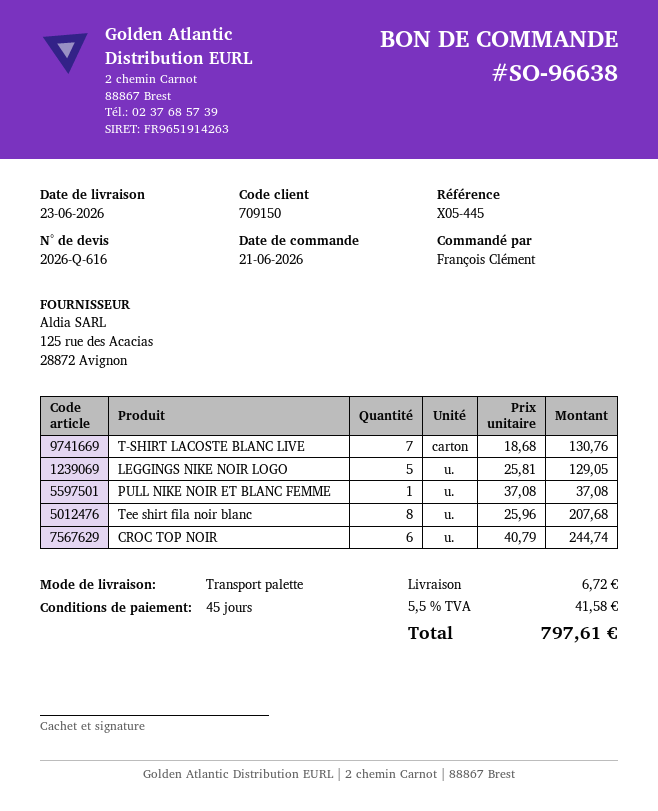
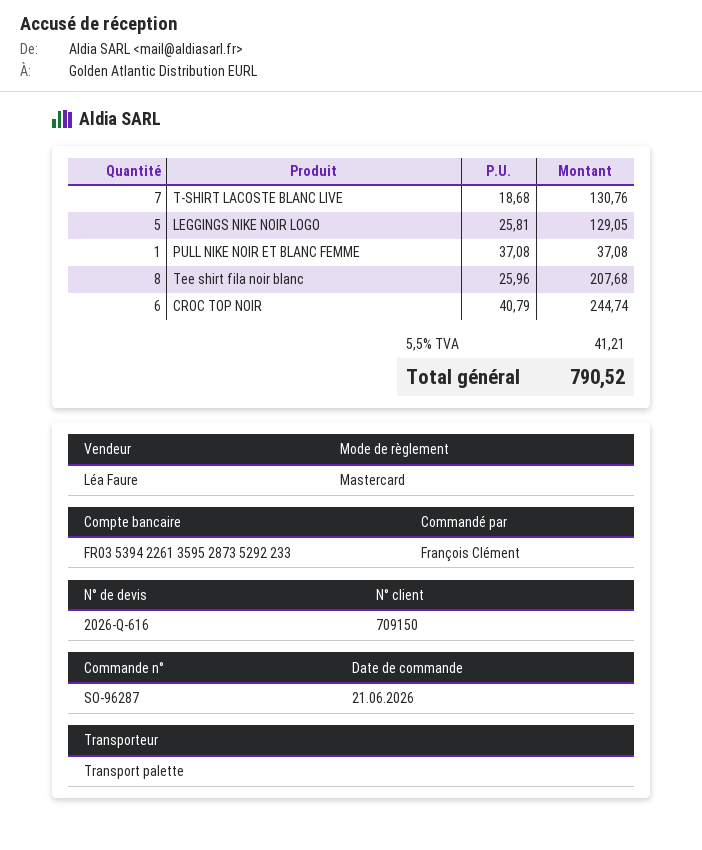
order number: SO-96638 -> SO-96287
shipping: 6.72 -> none
tax: 5.5% = 41.58 -> 5.5% = 41.21
total: 797.61 -> 790.52

